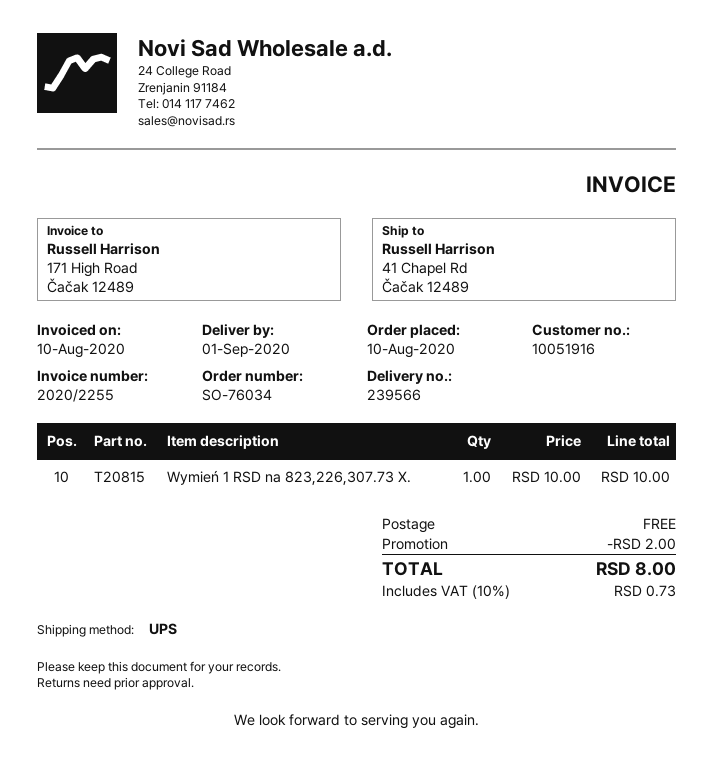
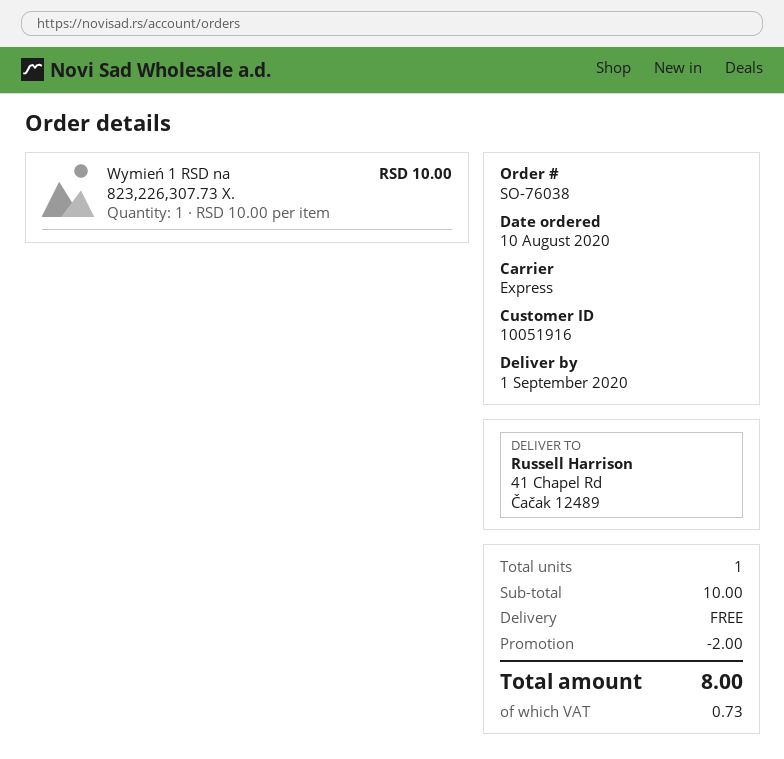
order number: SO-76034 -> SO-76038
shipping method: UPS -> express

